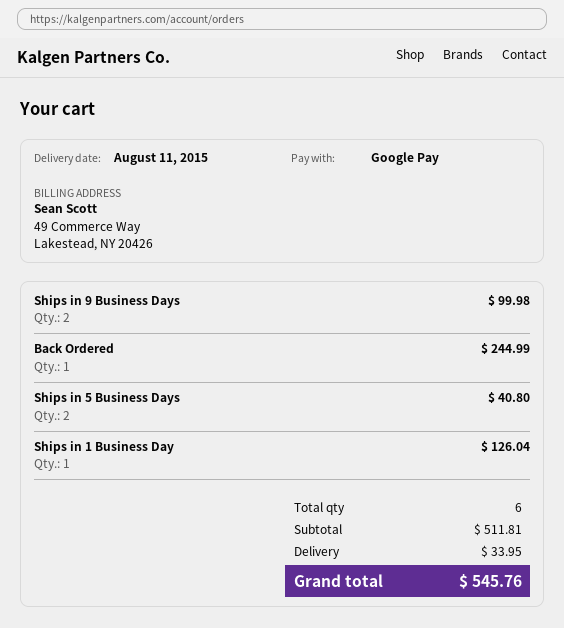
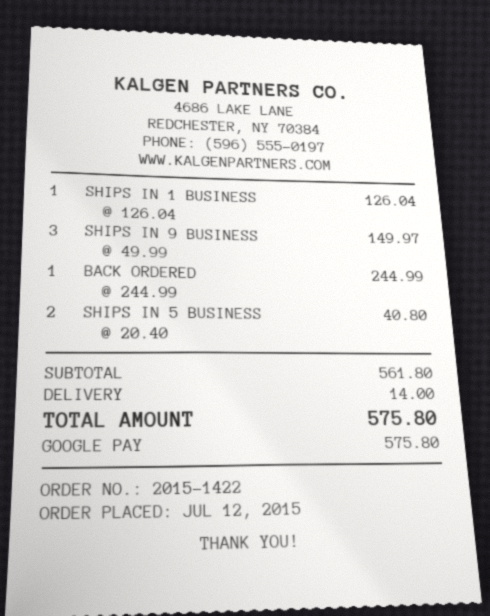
Ships in 9 Business Days: 2 for 99.98 -> 3 for 149.97
subtotal: 511.81 -> 561.80
shipping: 33.95 -> 14.00
total: 545.76 -> 575.80

